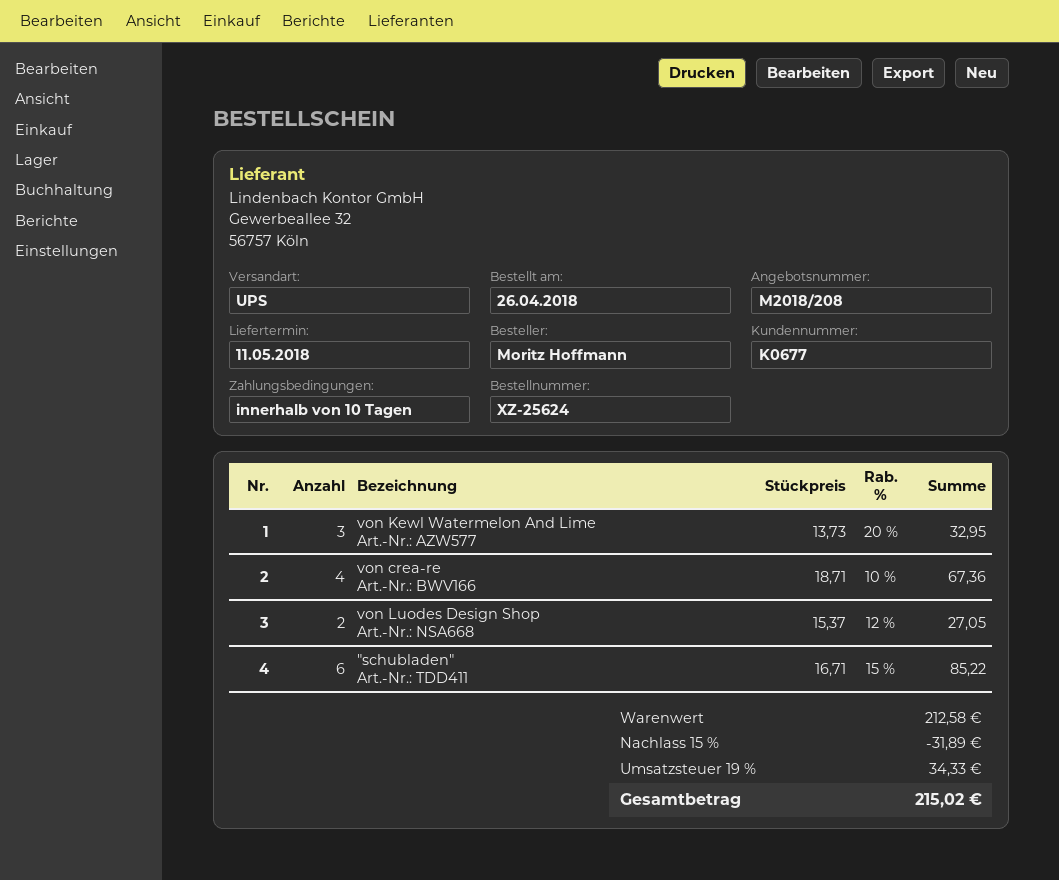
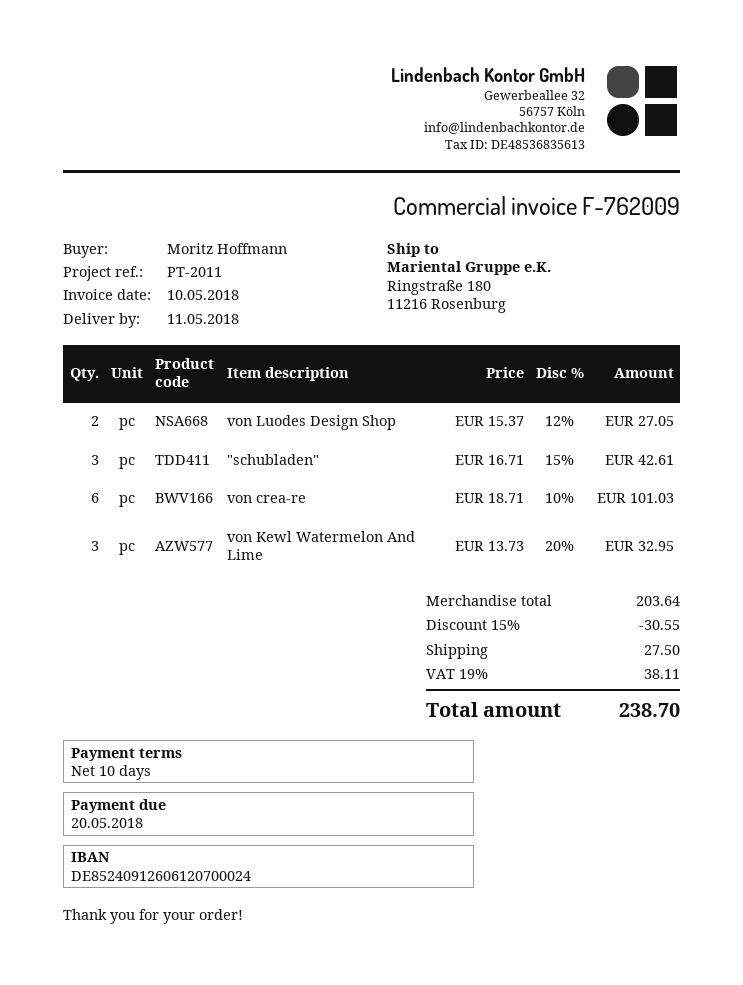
von crea-re: 4 x 18.71 - 10% = 67.36 -> 6 x 18.71 - 10% = 101.03
"schubladen": 6 x 16.71 - 15% = 85.22 -> 3 x 16.71 - 15% = 42.61
subtotal: 212.58 -> 203.64
discount: 15% = 31.89 -> 15% = 30.55
shipping: none -> 27.50
tax: 19% = 34.33 -> 19% = 38.11
total: 215.02 -> 238.70

